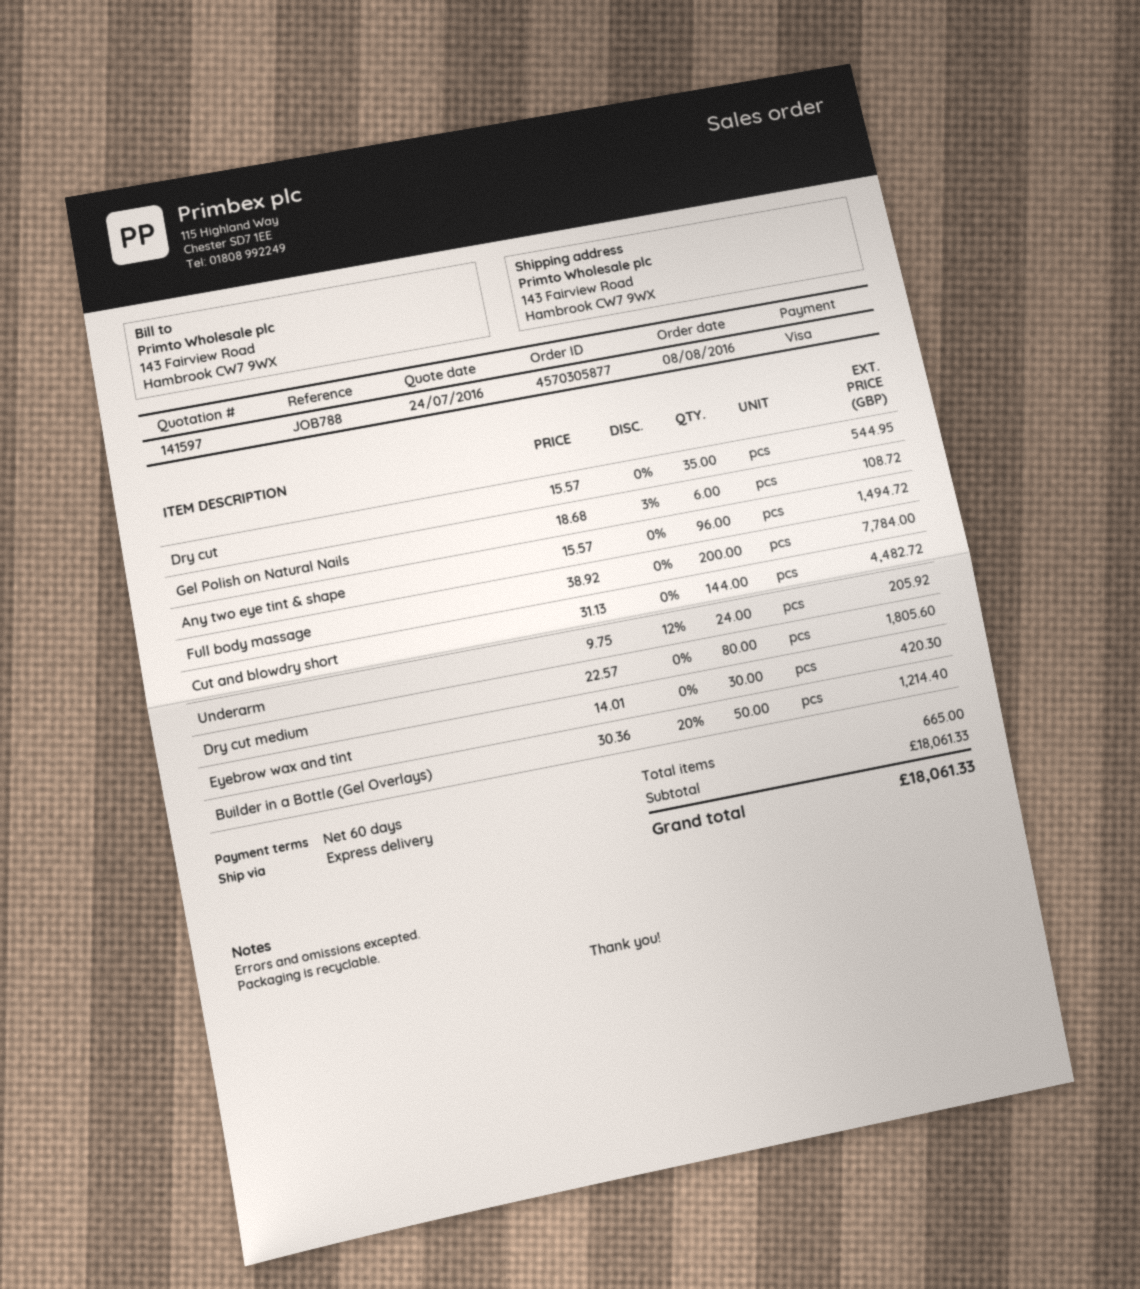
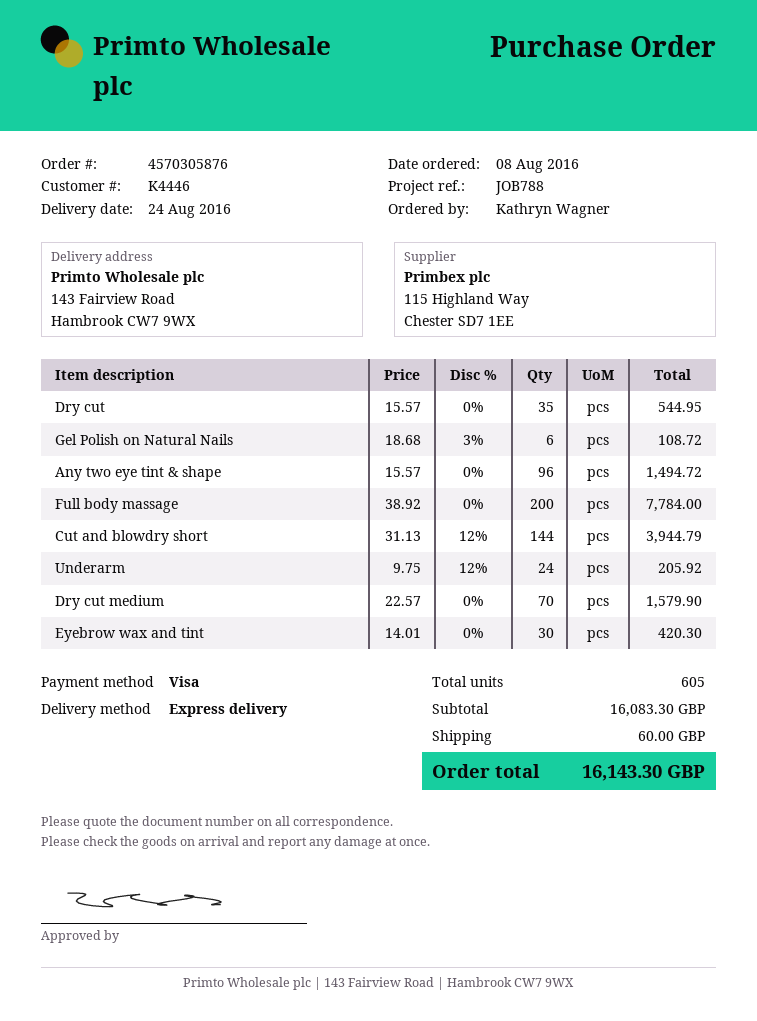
order number: 4570305877 -> 4570305876
Cut and blowdry short: 144 x 31.13 = 4482.72 -> 144 x 31.13 - 12% = 3944.79
Dry cut medium: 80 x 22.57 = 1805.60 -> 70 x 22.57 = 1579.90
Builder in a Bottle (Gel Overlays): 50 x 30.36 - 20% = 1214.40 -> none
total quantity: 665 -> 605
subtotal: 18061.33 -> 16083.30
shipping: none -> 60.00
total: 18061.33 -> 16143.30

